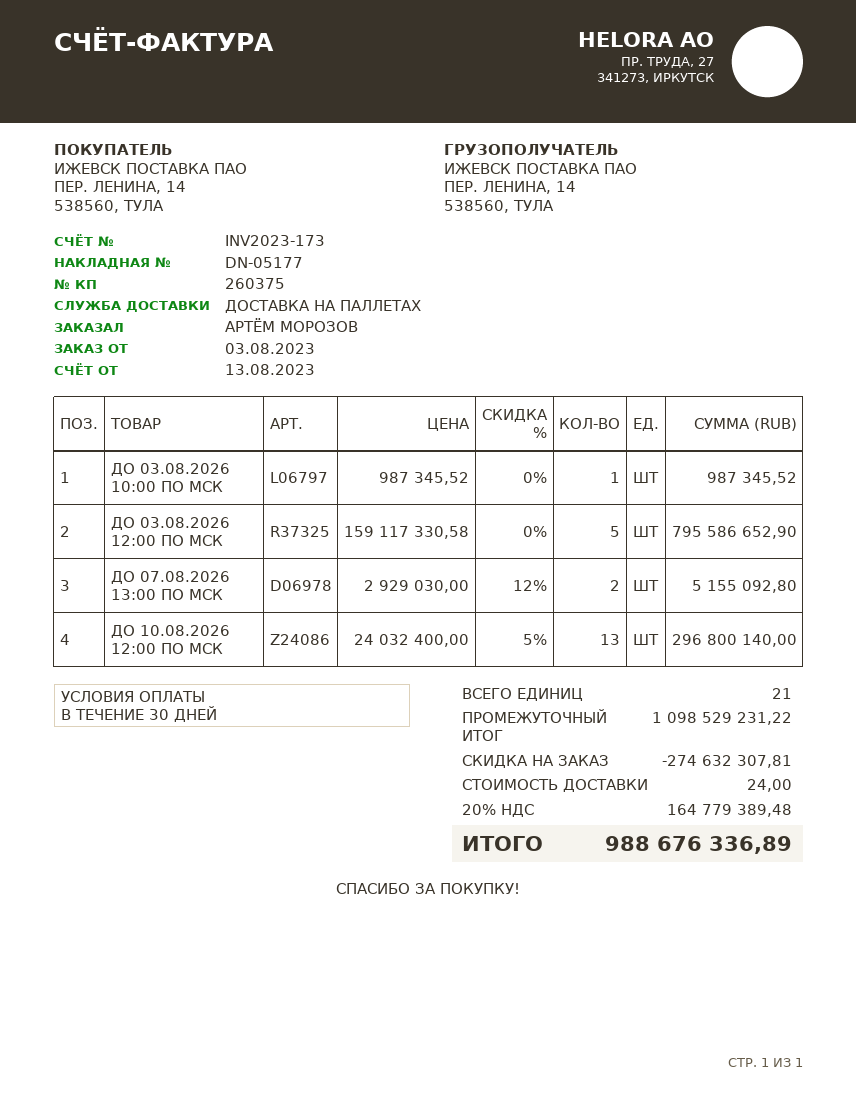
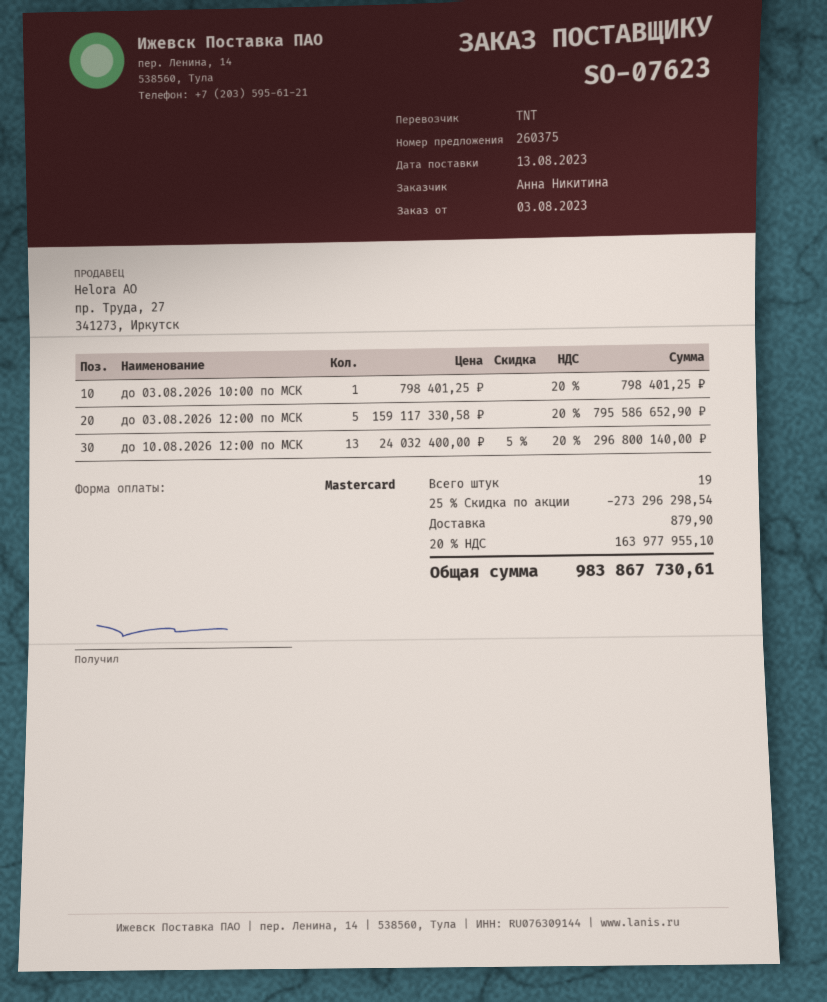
ordered by: АРТЁМ МОРОЗОВ -> Анна Никитина
shipping method: pallet freight -> TNT
ДО 03.08.2026 10:00 ПО МСК: 1 x 987345.52 = 987345.52 -> 1 x 798401.25 = 798401.25
ДО 07.08.2026 13:00 ПО МСК: 2 x 2929030.00 - 12% = 5155092.80 -> none
total quantity: 21 -> 19
discount: 274632307.81 -> 273296298.54
shipping: 24.00 -> 879.90
tax: 20% = 164779389.48 -> 20% = 163977955.10
total: 988676336.89 -> 983867730.61

